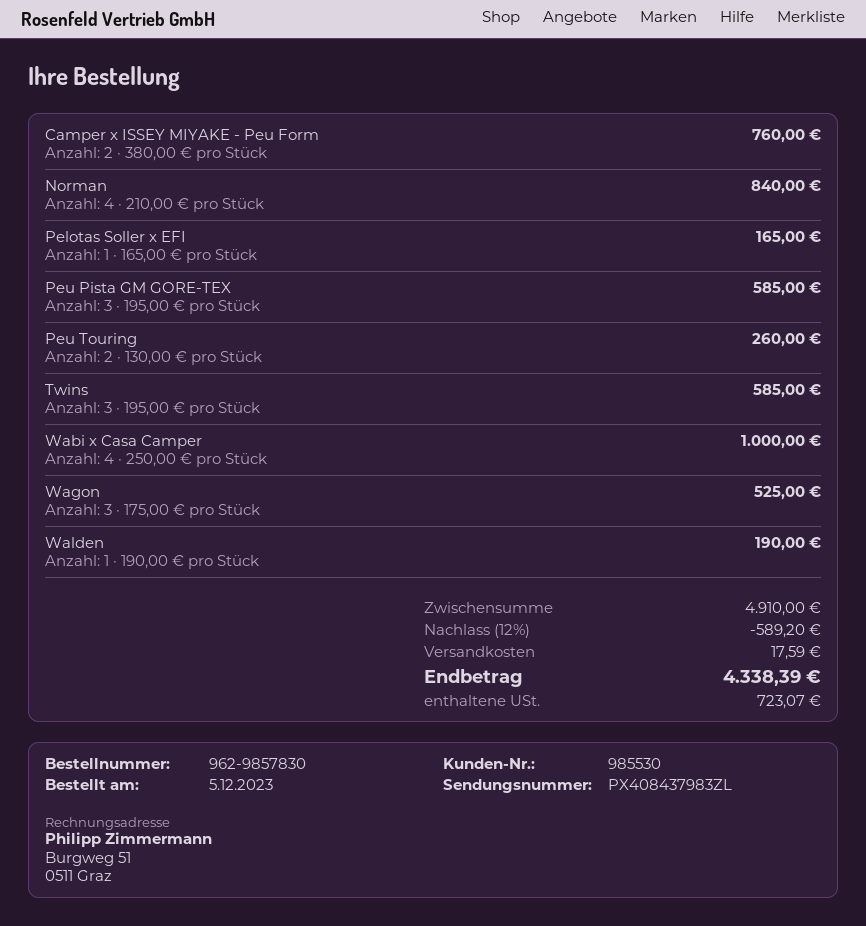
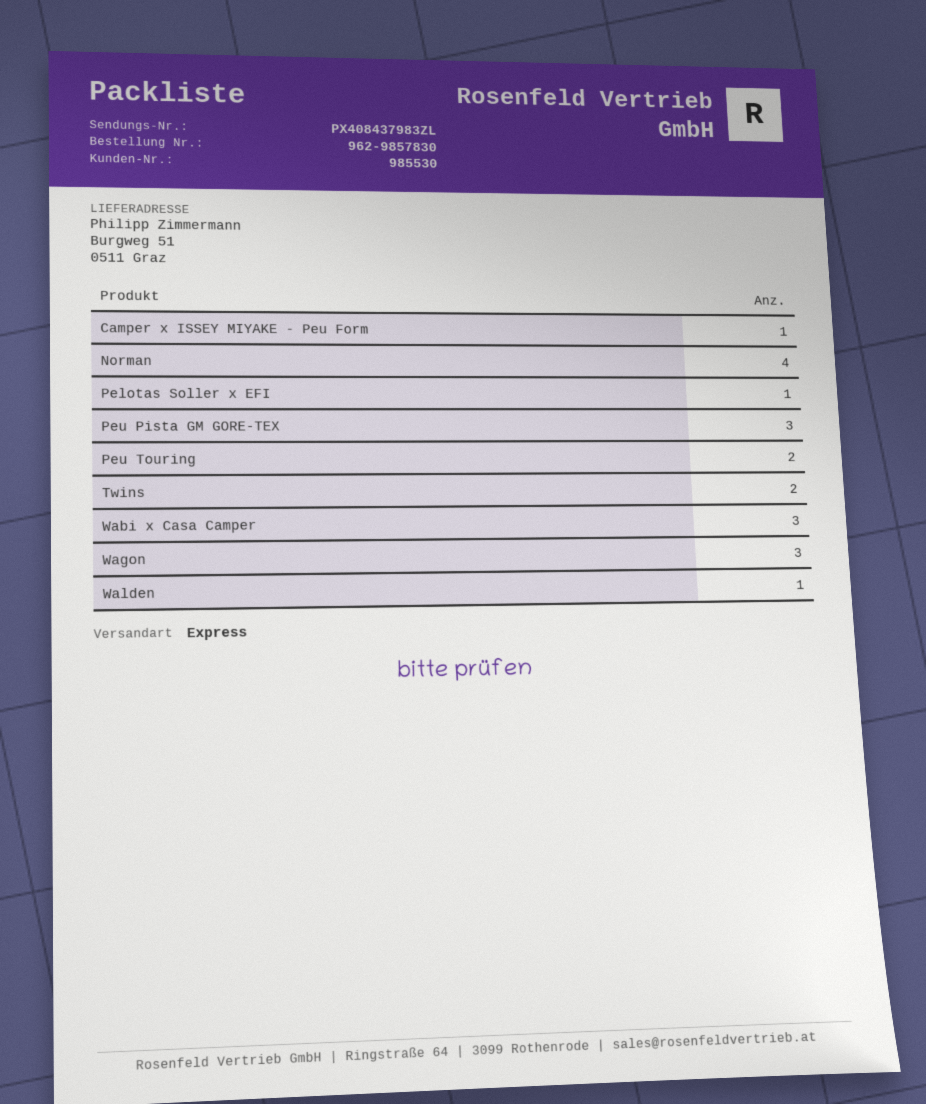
Camper x ISSEY MIYAKE - Peu Form: 2 -> 1
Twins: 3 -> 2
Wabi x Casa Camper: 4 -> 3

